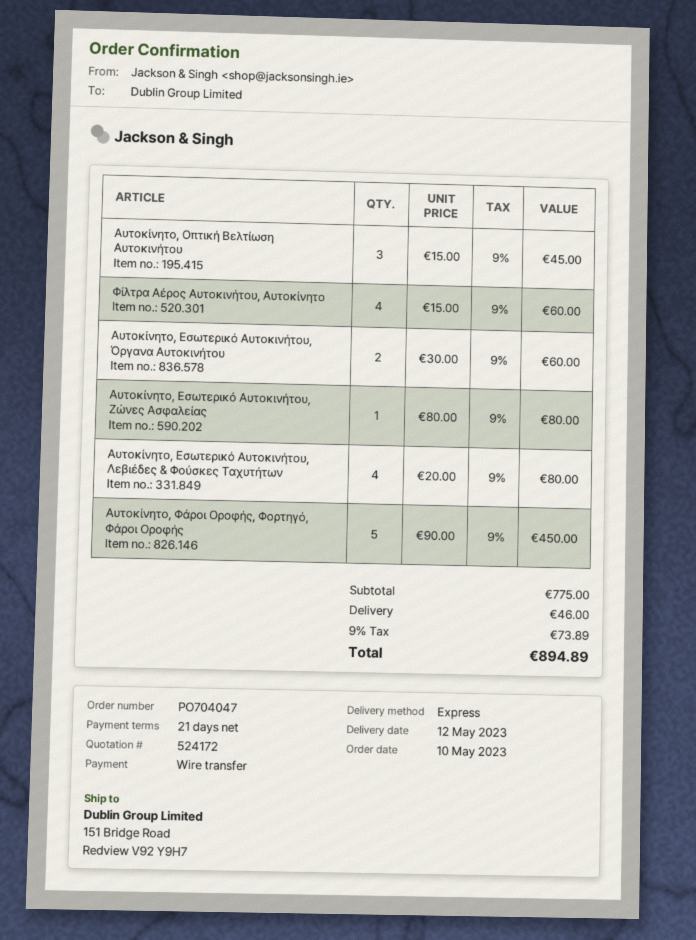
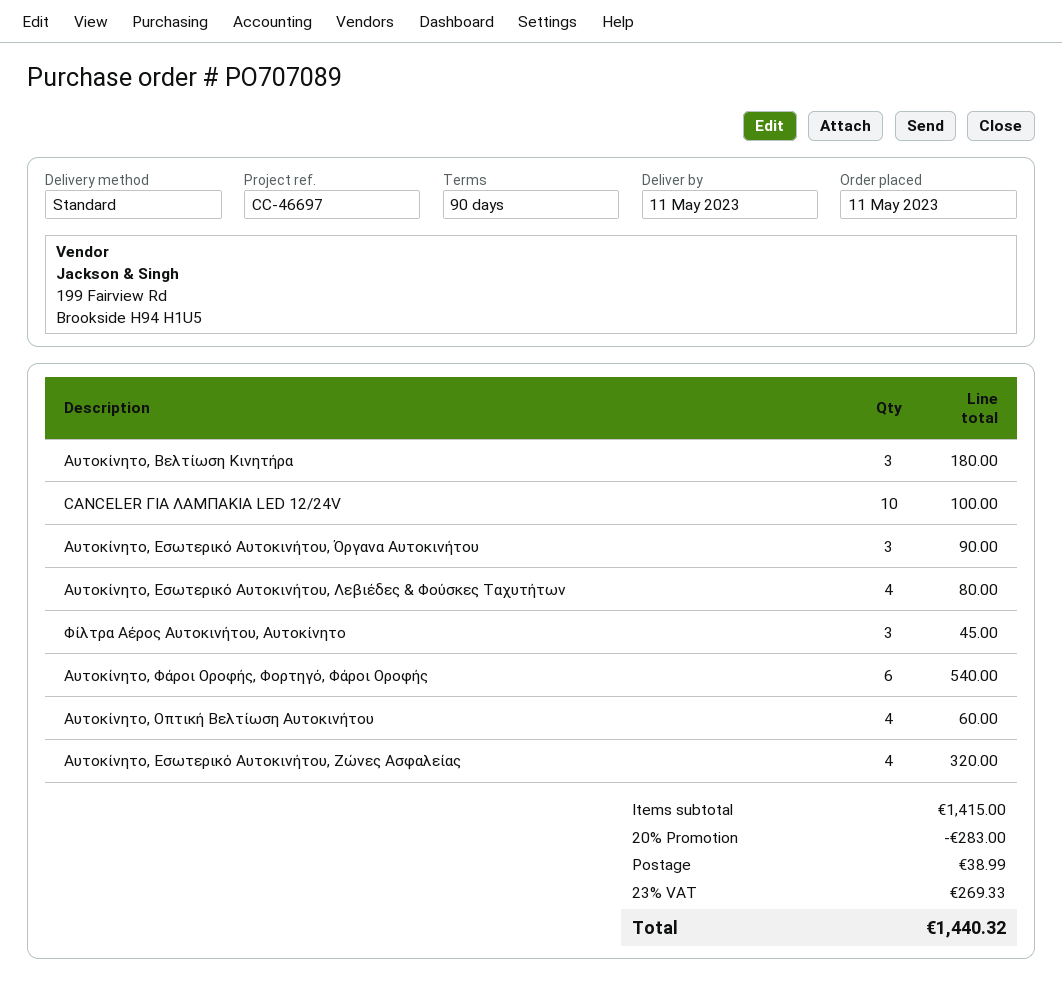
order number: PO704047 -> PO707089
order date: 2023-05-10 -> 2023-05-11
delivery date: 2023-05-12 -> 2023-05-11
payment terms: 21 days -> 90 days
shipping method: express -> standard
Αυτοκίνητο, Οπτική Βελτίωση Αυτοκινήτου: 3 for 45.00 -> 4 for 60.00
Φίλτρα Αέρος Αυτοκινήτου, Αυτοκίνητο: 4 for 60.00 -> 3 for 45.00
Αυτοκίνητο, Εσωτερικό Αυτοκινήτου, Όργανα Αυτοκινήτου: 2 for 60.00 -> 3 for 90.00
Αυτοκίνητο, Εσωτερικό Αυτοκινήτου, Ζώνες Ασφαλείας: 1 for 80.00 -> 4 for 320.00
Αυτοκίνητο, Φάροι Οροφής, Φορτηγό, Φάροι Οροφής: 5 for 450.00 -> 6 for 540.00
Αυτοκίνητο, Βελτίωση Κινητήρα: none -> 3 for 180.00
CANCELER ΓΙΑ ΛΑΜΠΑΚΙΑ LED 12/24V: none -> 10 for 100.00
subtotal: 775.00 -> 1415.00
discount: none -> 20% = 283.00
shipping: 46.00 -> 38.99
tax: 9% = 73.89 -> 23% = 269.33
total: 894.89 -> 1440.32

